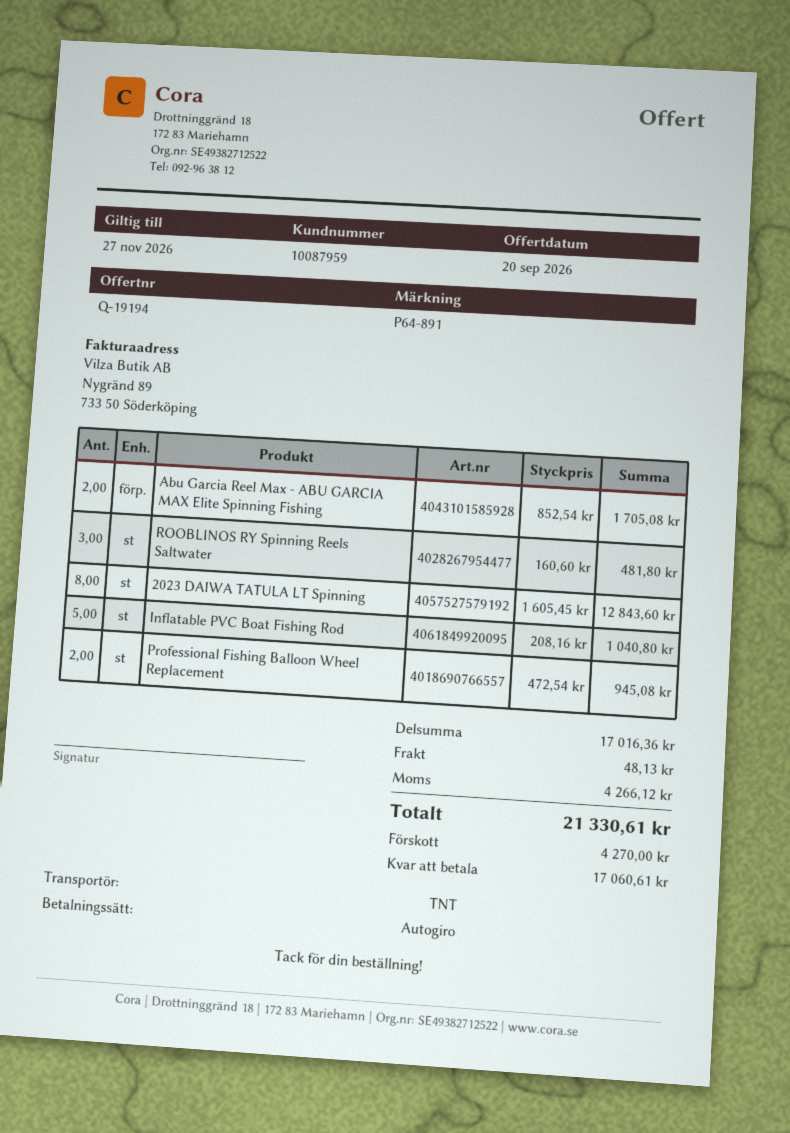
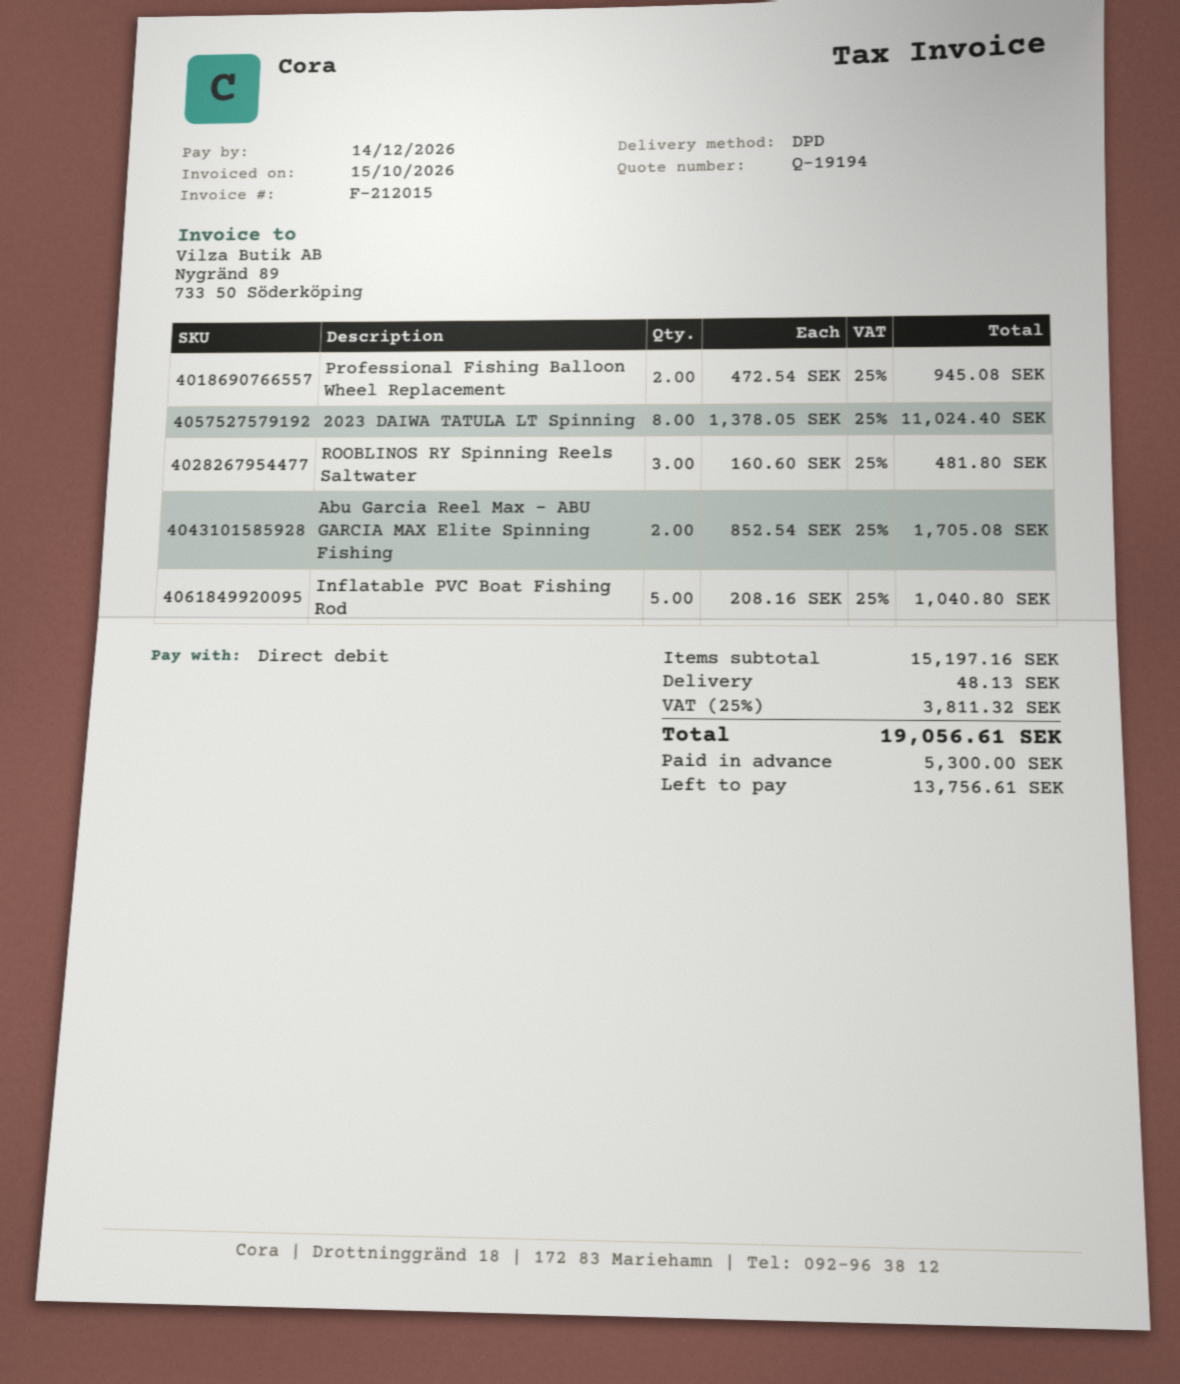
shipping method: TNT -> DPD
2023 DAIWA TATULA LT Spinning: 8 x 1605.45 = 12843.60 -> 8 x 1378.05 = 11024.40
subtotal: 17016.36 -> 15197.16
tax: 4266.12 -> 3811.32
total: 21330.61 -> 19056.61
deposit: 4270.00 -> 5300.00
balance: 17060.61 -> 13756.61

